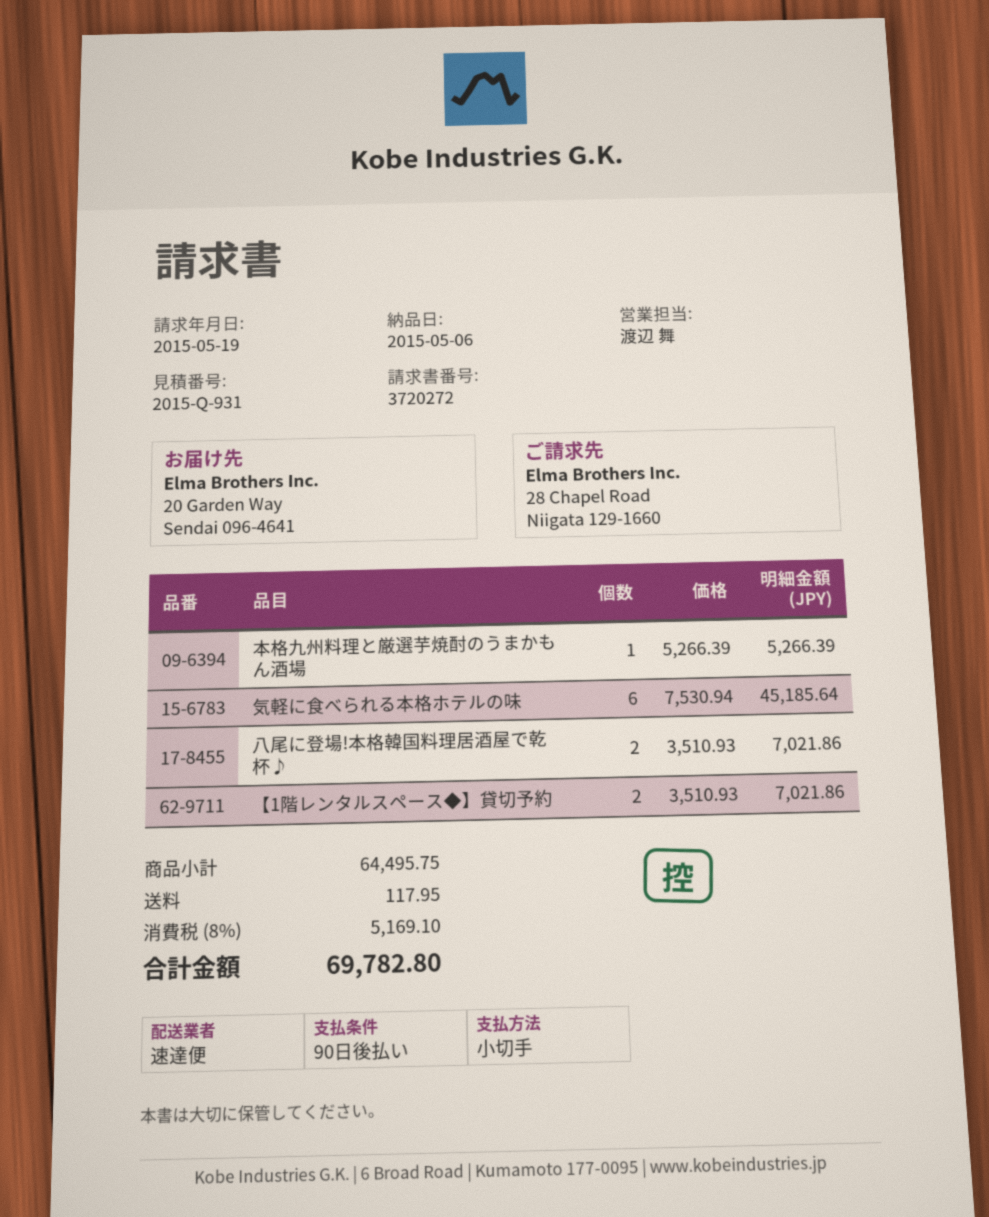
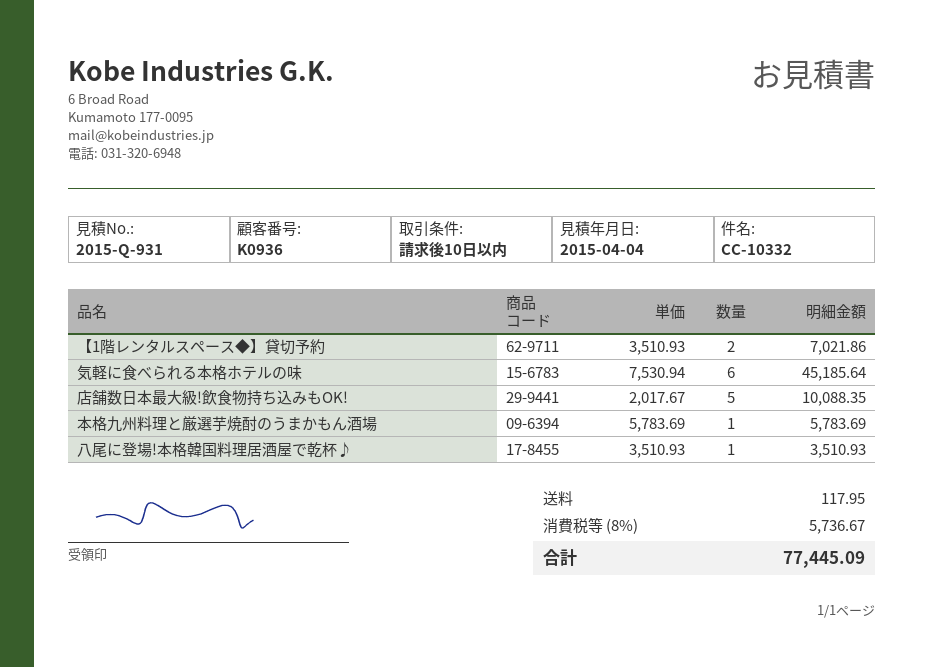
payment terms: 90 days -> 10 days
本格九州料理と厳選芋焼酎のうまかもん酒場: 1 x 5266.39 = 5266.39 -> 1 x 5783.69 = 5783.69
八尾に登場!本格韓国料理居酒屋で乾杯♪: 2 x 3510.93 = 7021.86 -> 1 x 3510.93 = 3510.93
店舗数日本最大級!飲食物持ち込みもOK!: none -> 5 x 2017.67 = 10088.35
tax: 8% = 5169.10 -> 8% = 5736.67
total: 69782.80 -> 77445.09

